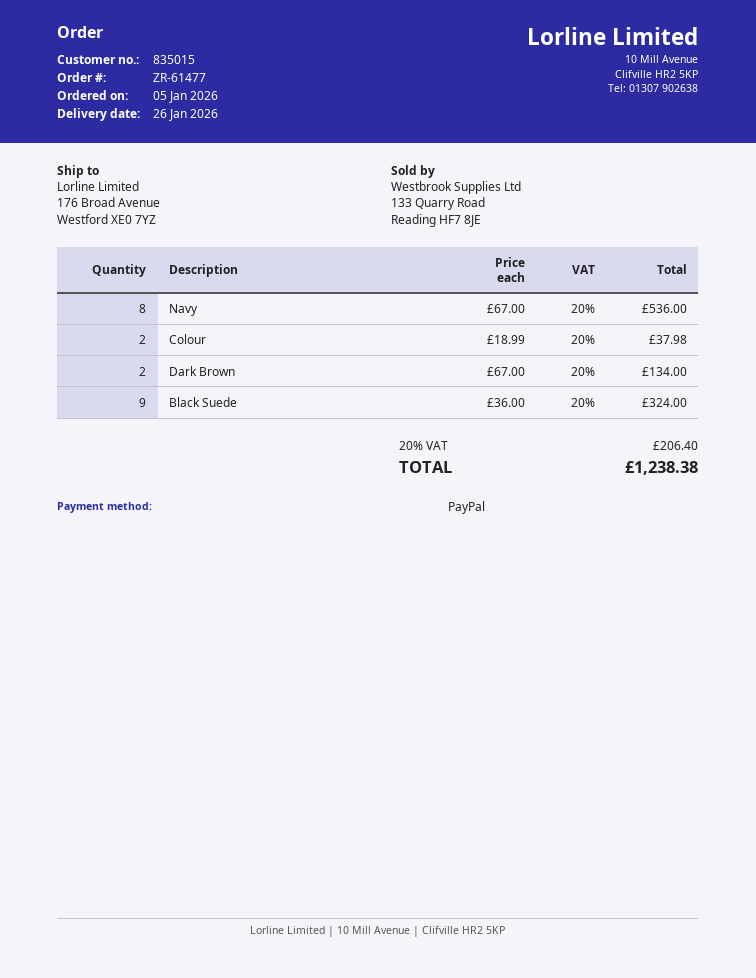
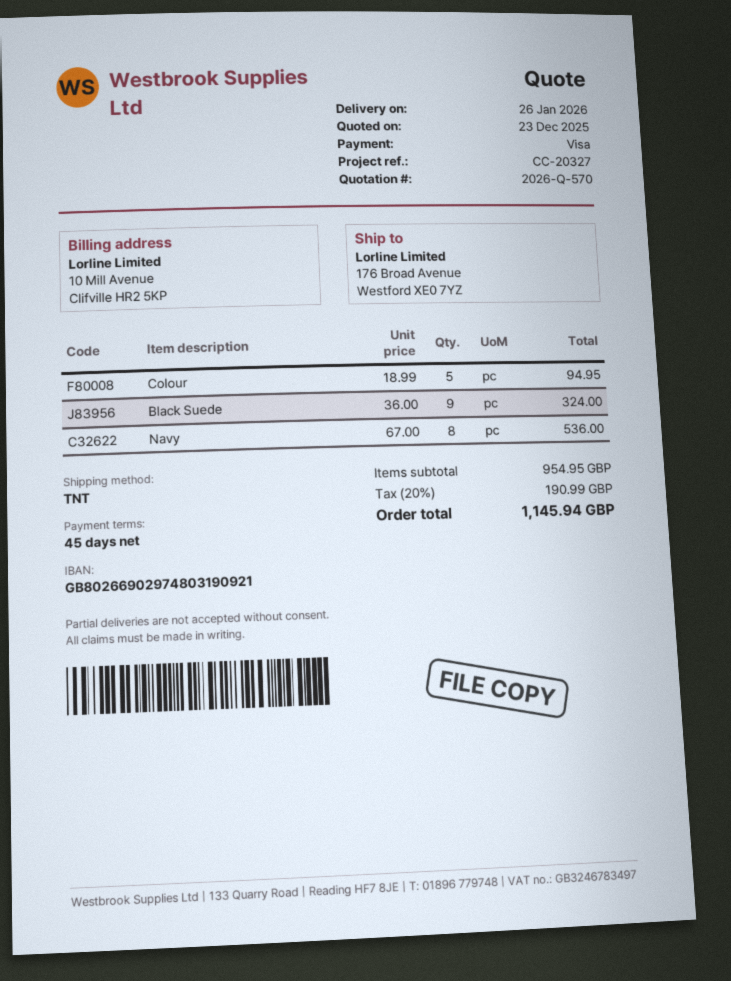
payment method: PayPal -> Visa
Colour: 2 x 18.99 = 37.98 -> 5 x 18.99 = 94.95
Dark Brown: 2 x 67.00 = 134.00 -> none
tax: 20% = 206.40 -> 20% = 190.99
total: 1238.38 -> 1145.94

